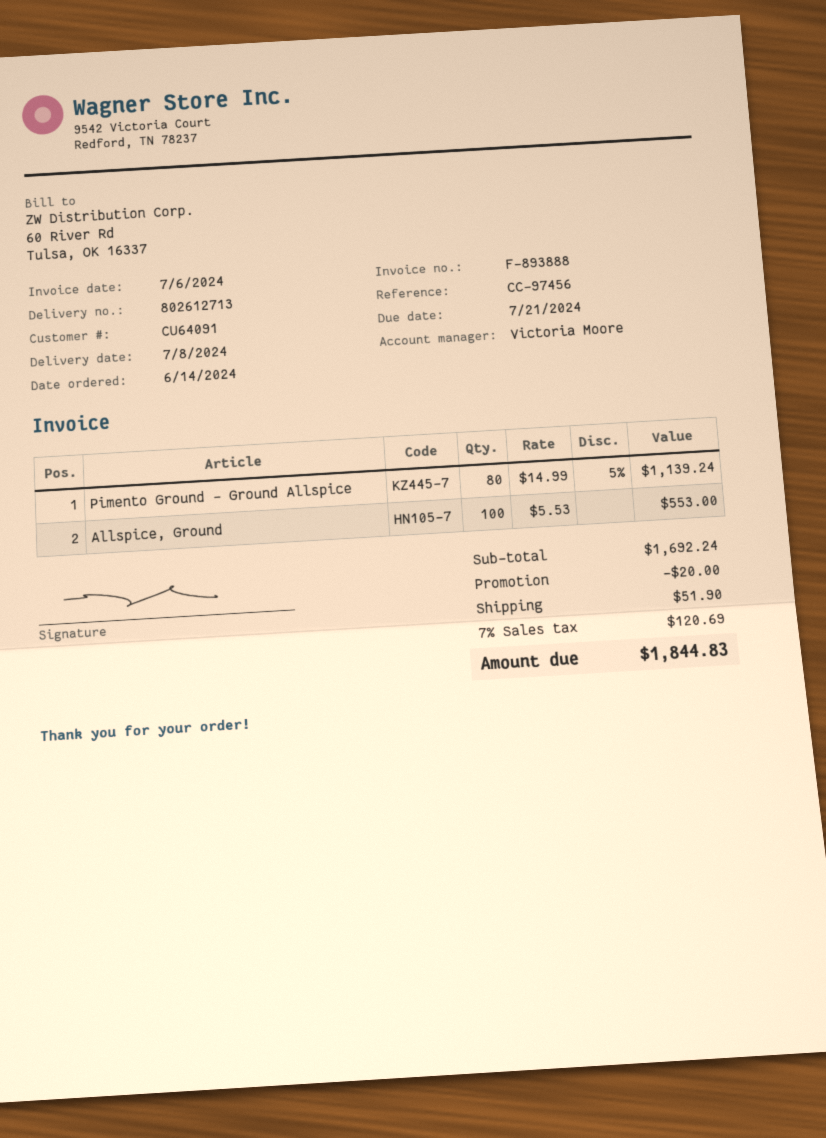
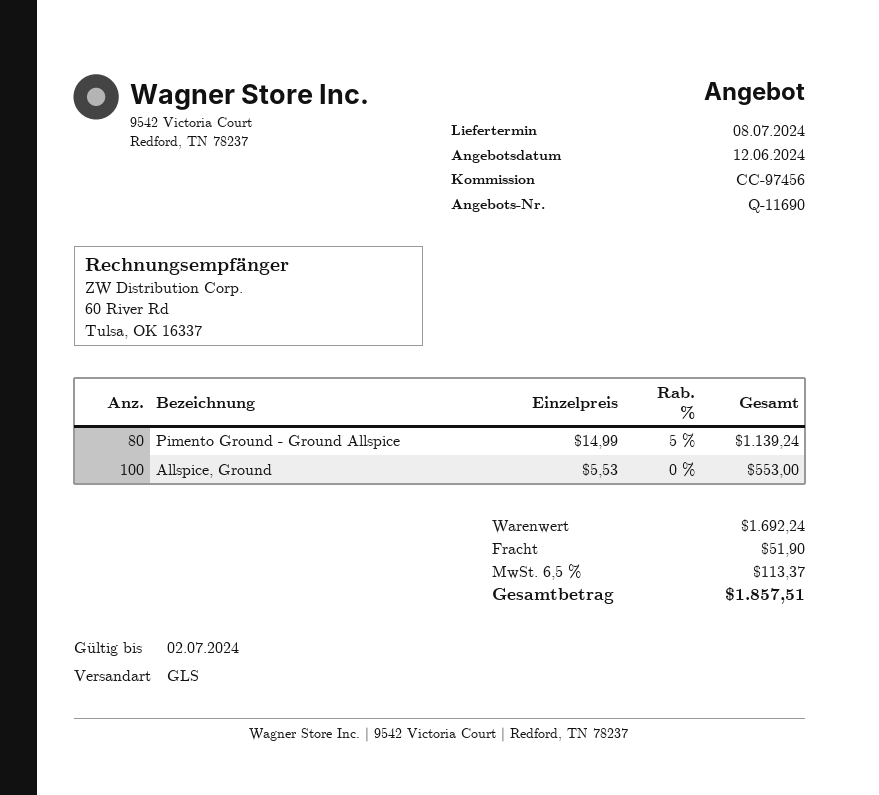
discount: 20.00 -> none
tax: 7% = 120.69 -> 6.5% = 113.37
total: 1844.83 -> 1857.51

